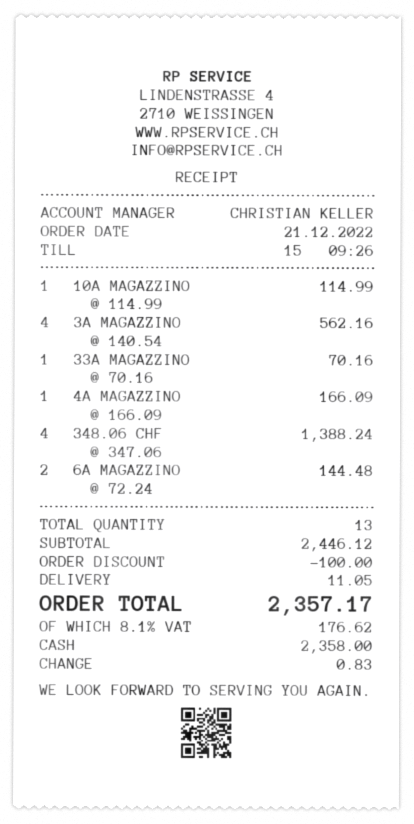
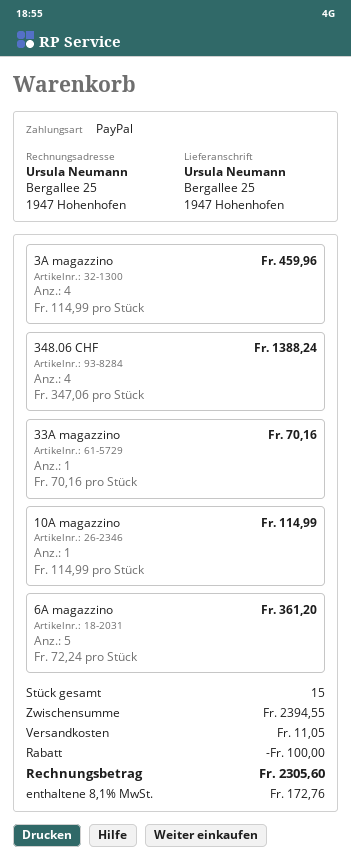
payment method: cash -> PayPal
3A MAGAZZINO: 4 x 140.54 = 562.16 -> 4 x 114.99 = 459.96
4A MAGAZZINO: 1 x 166.09 = 166.09 -> none
6A MAGAZZINO: 2 x 72.24 = 144.48 -> 5 x 72.24 = 361.20
total quantity: 13 -> 15
subtotal: 2446.12 -> 2394.55
tax: 8.1% = 176.62 -> 8.1% = 172.76
total: 2357.17 -> 2305.60

